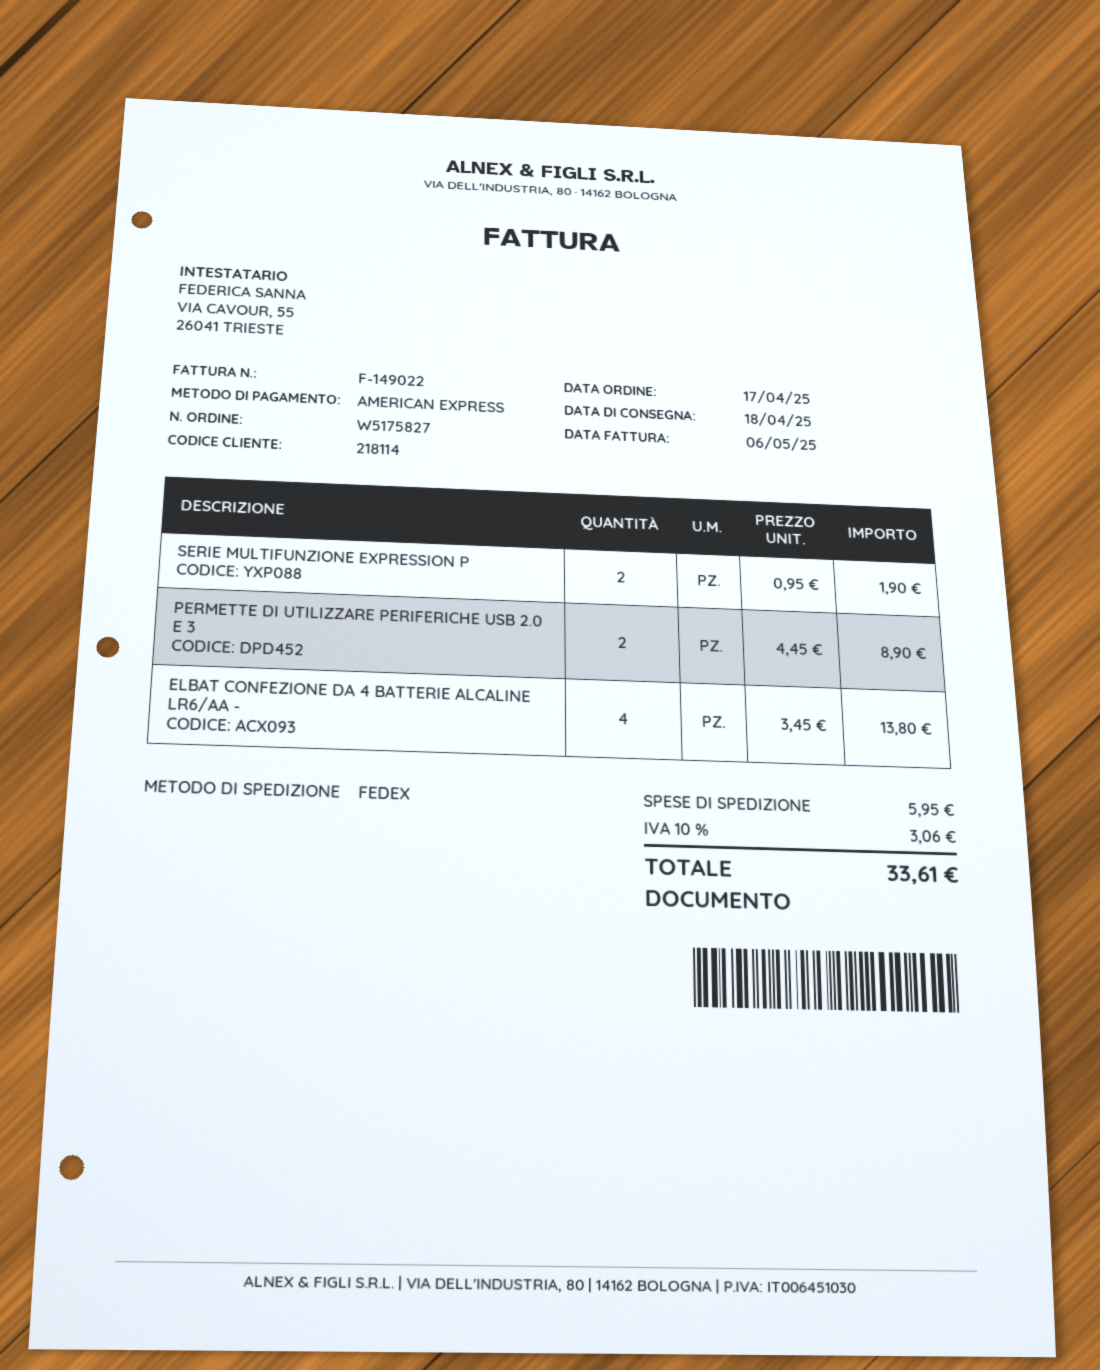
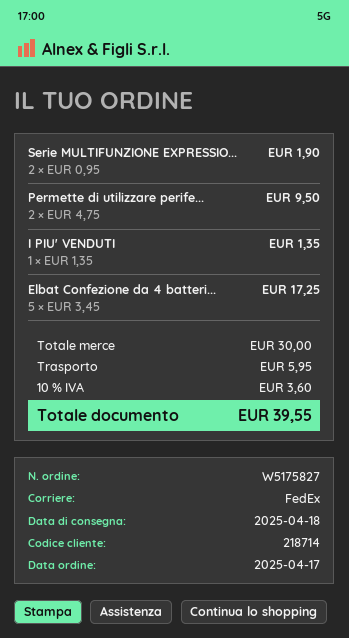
customer number: 218114 -> 218714
PERMETTE DI UTILIZZARE PERIFERICHE USB 2.0 E 3: 2 x 4.45 = 8.90 -> 2 x 4.75 = 9.50
ELBAT CONFEZIONE DA 4 BATTERIE ALCALINE LR6/AA -: 4 x 3.45 = 13.80 -> 5 x 3.45 = 17.25
I PIU' VENDUTI: none -> 1 x 1.35 = 1.35
tax: 10% = 3.06 -> 10% = 3.60
total: 33.61 -> 39.55

